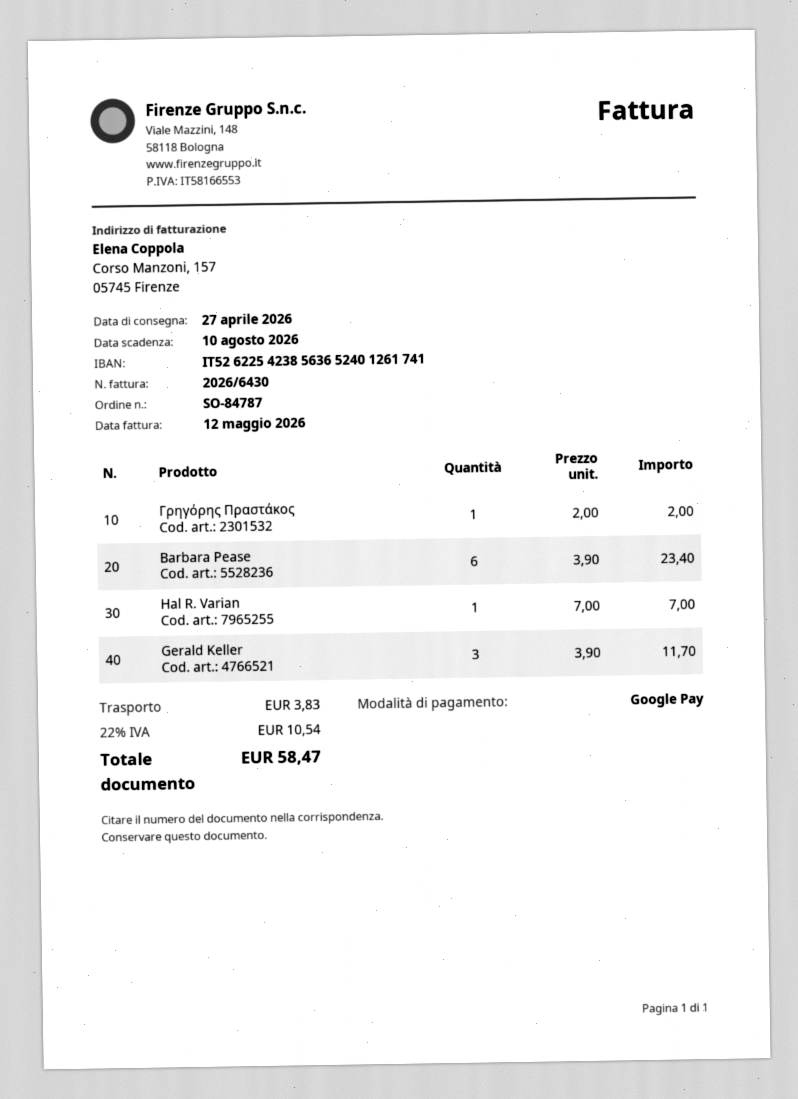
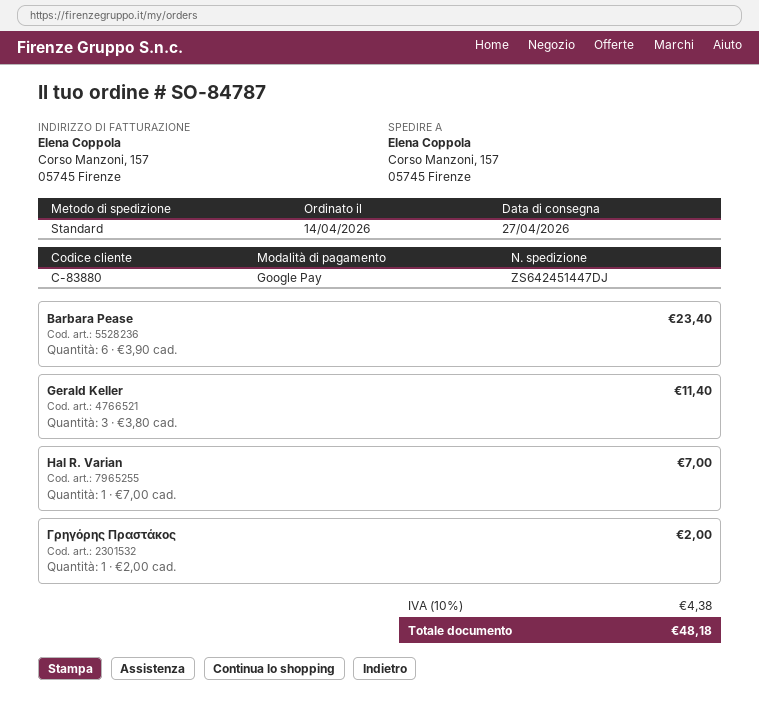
Gerald Keller: 3 x 3.90 = 11.70 -> 3 x 3.80 = 11.40
shipping: 3.83 -> none
tax: 22% = 10.54 -> 10% = 4.38
total: 58.47 -> 48.18

